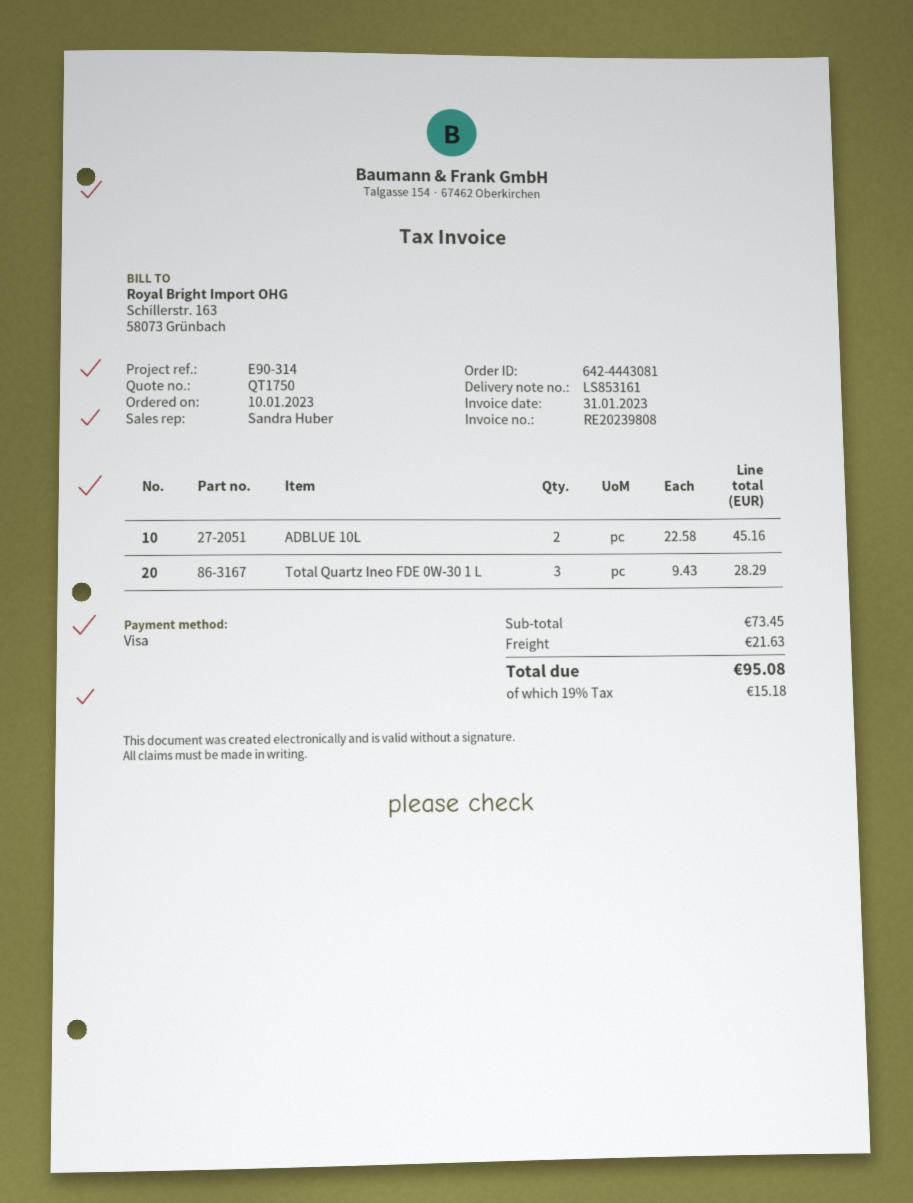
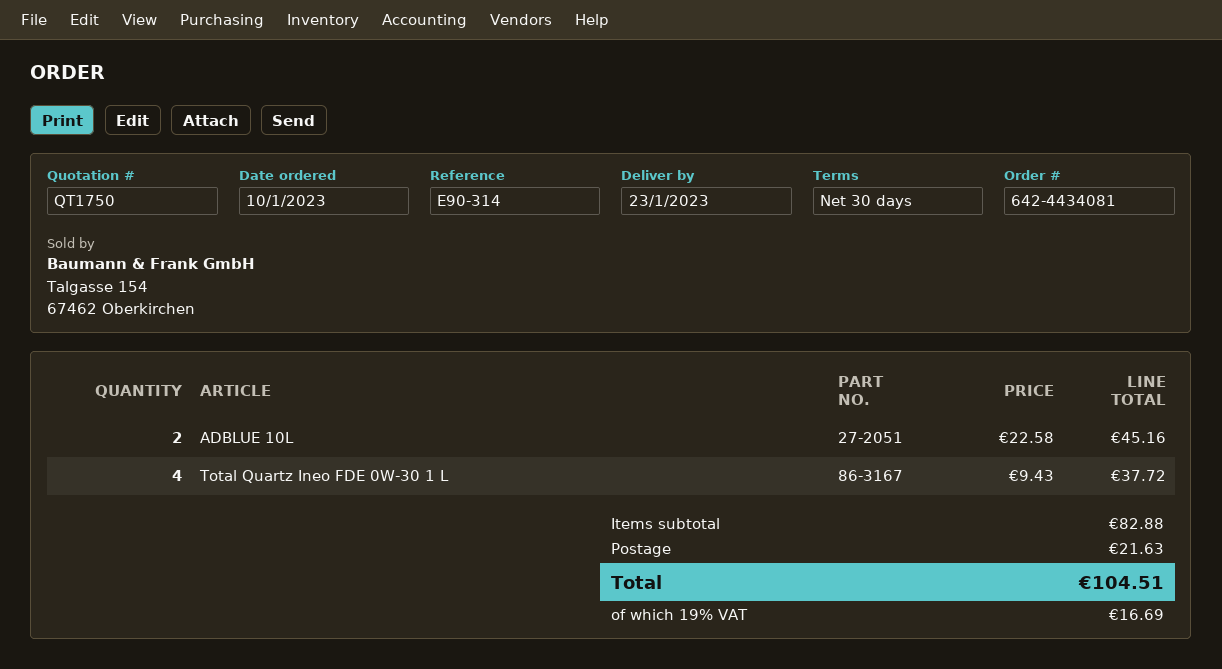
order number: 642-4443081 -> 642-4434081
Total Quartz Ineo FDE 0W-30 1 L: 3 x 9.43 = 28.29 -> 4 x 9.43 = 37.72
subtotal: 73.45 -> 82.88
tax: 19% = 15.18 -> 19% = 16.69
total: 95.08 -> 104.51

